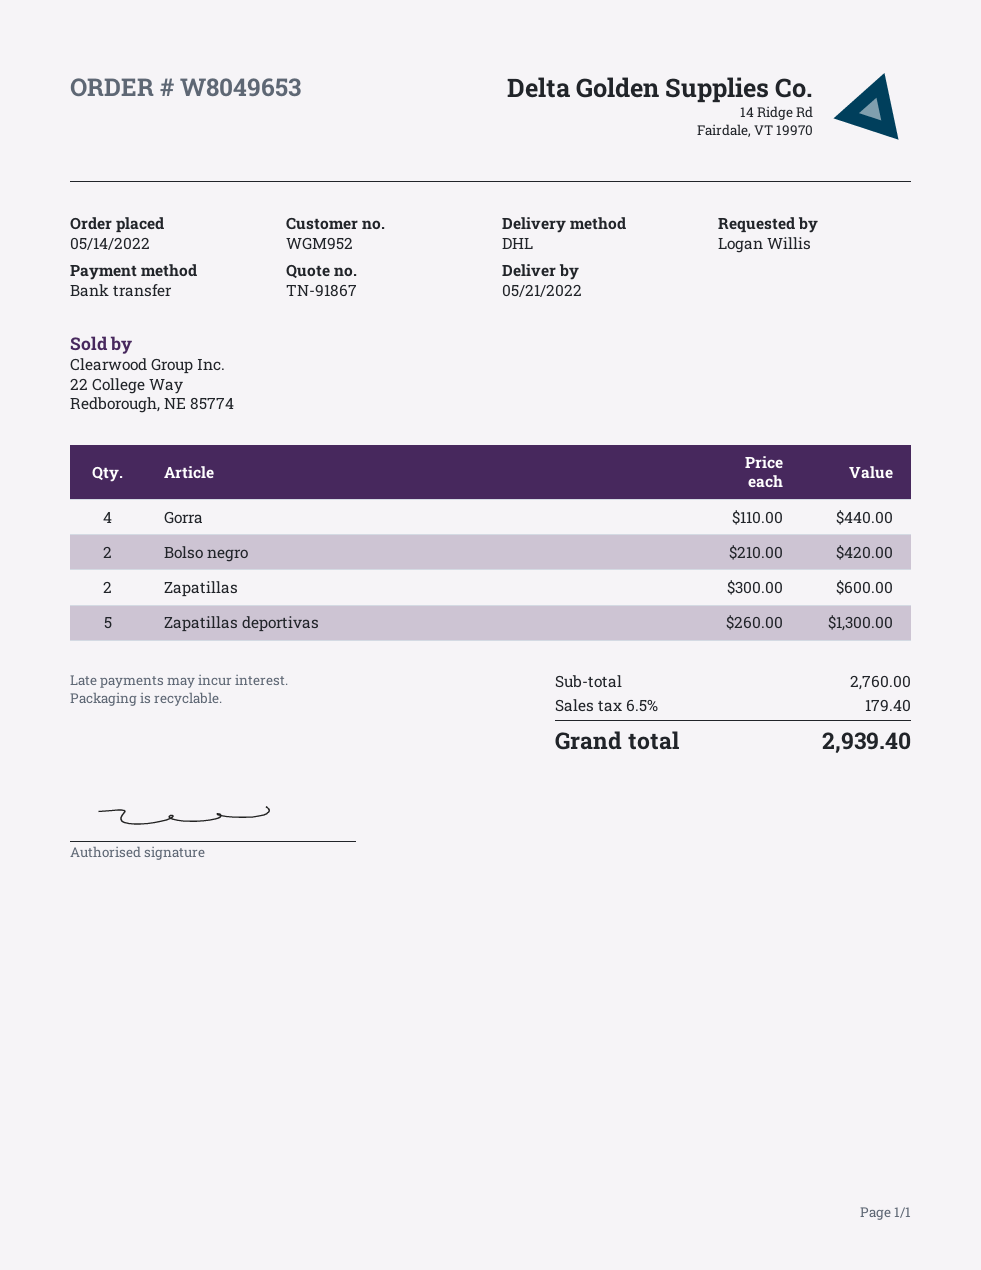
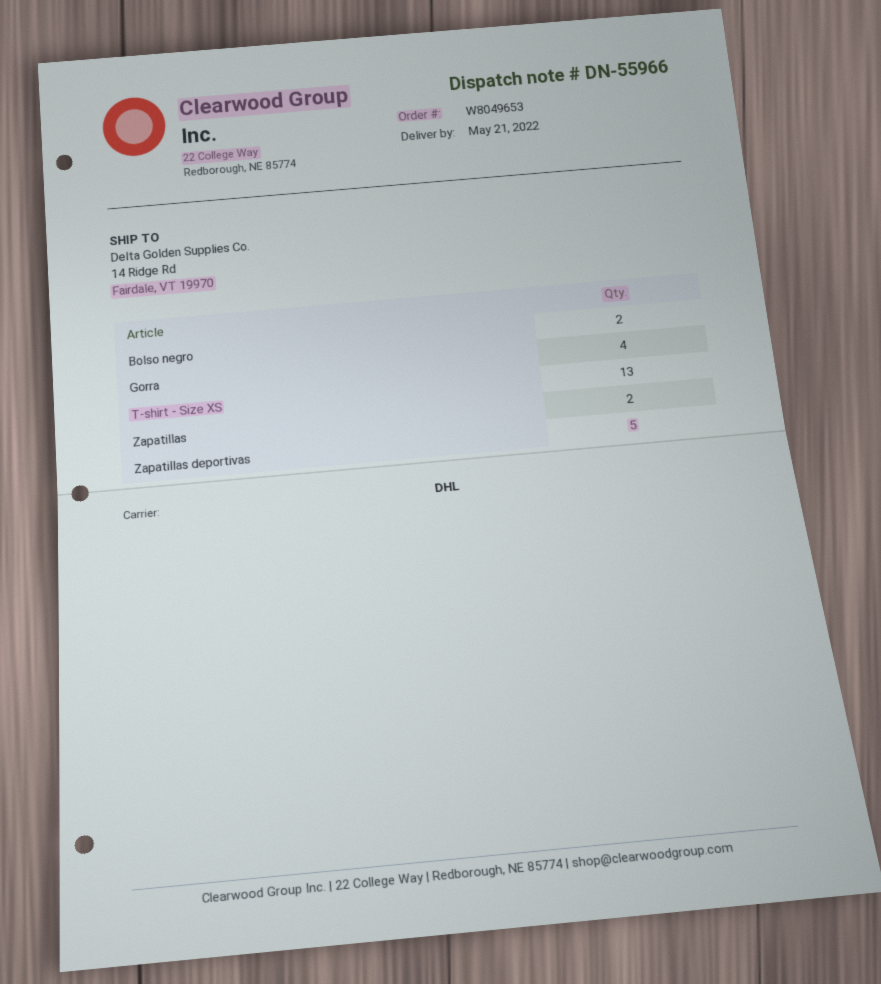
T-shirt - Size XS: none -> 13

